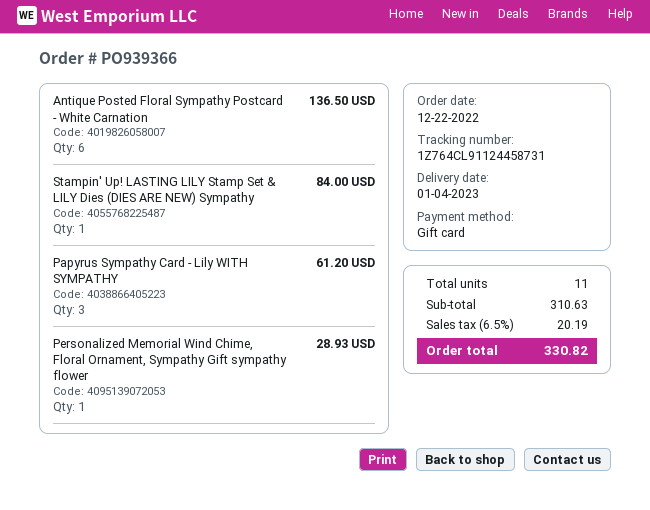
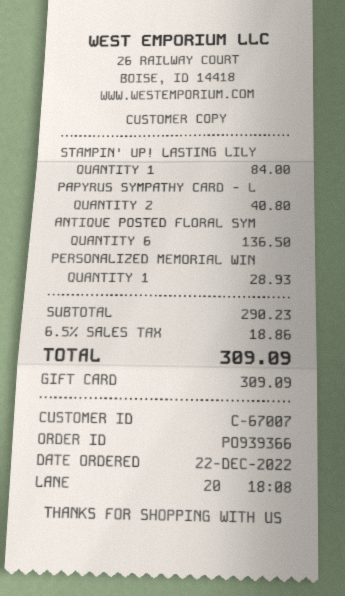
Papyrus Sympathy Card - Lily WITH SYMPATHY: 3 for 61.20 -> 2 for 40.80
subtotal: 310.63 -> 290.23
tax: 6.5% = 20.19 -> 6.5% = 18.86
total: 330.82 -> 309.09

